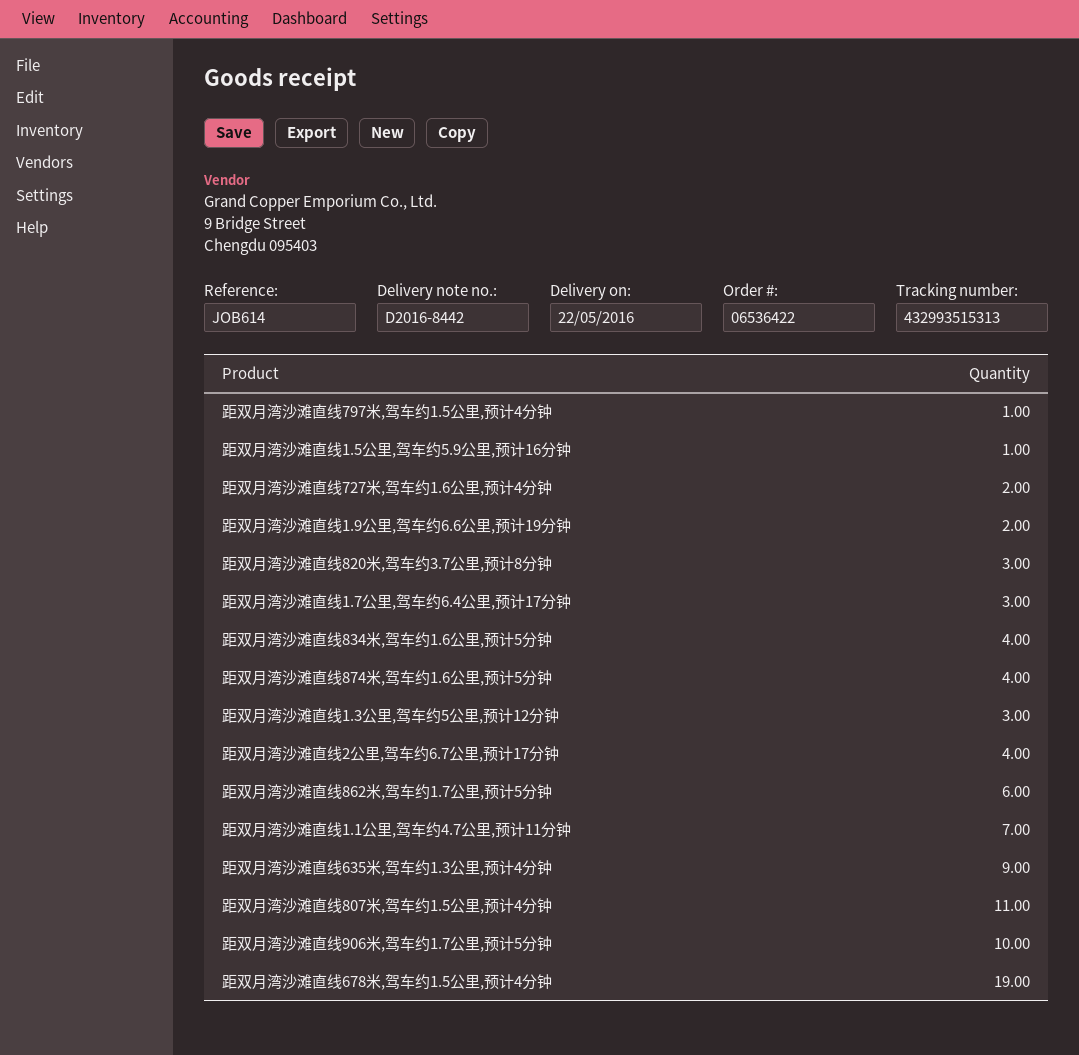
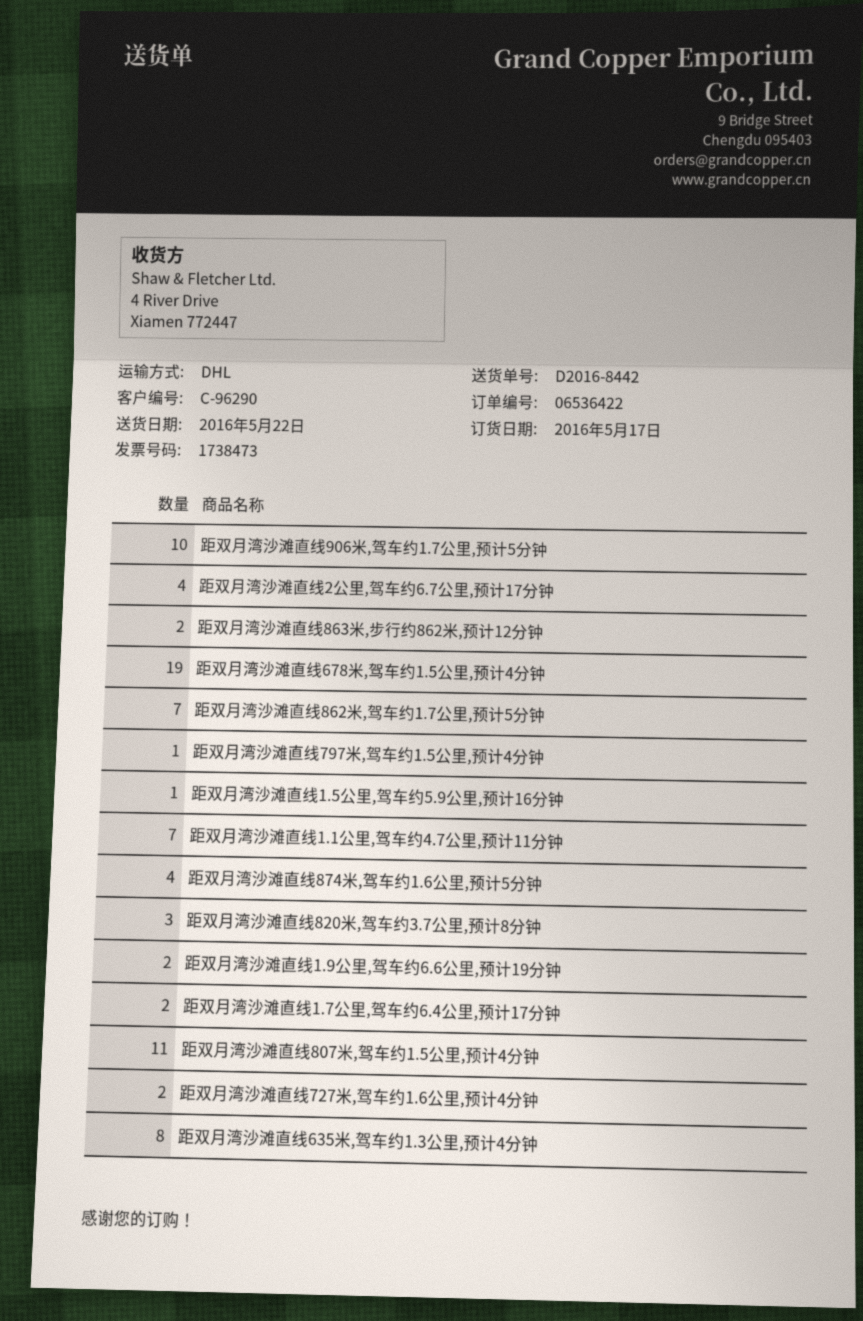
距双月湾沙滩直线1.7公里,驾车约6.4公里,预计17分钟: 3 -> 2
距双月湾沙滩直线834米,驾车约1.6公里,预计5分钟: 4 -> none
距双月湾沙滩直线1.3公里,驾车约5公里,预计12分钟: 3 -> none
距双月湾沙滩直线862米,驾车约1.7公里,预计5分钟: 6 -> 7
距双月湾沙滩直线635米,驾车约1.3公里,预计4分钟: 9 -> 8
距双月湾沙滩直线863米,步行约862米,预计12分钟: none -> 2

